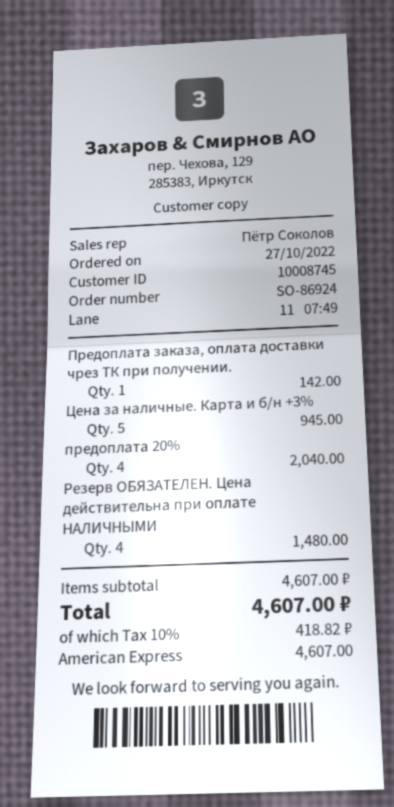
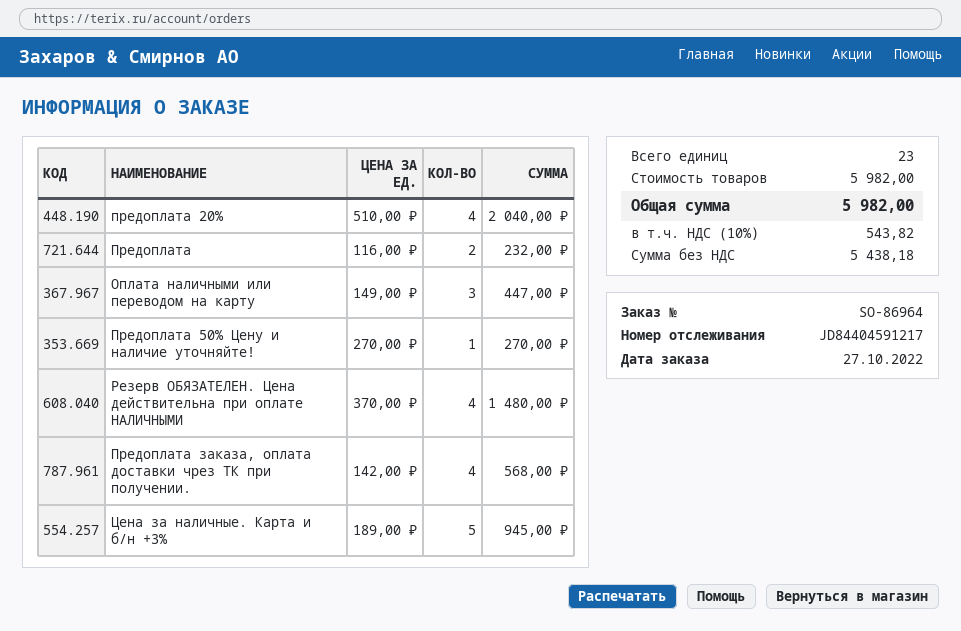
order number: SO-86924 -> SO-86964
Предоплата заказа, оплата доставки чрез ТК при получении.: 1 for 142.00 -> 4 for 568.00
Предоплата: none -> 2 for 232.00
Оплата наличными или переводом на карту: none -> 3 for 447.00
Предоплата 50% Цену и наличие уточняйте!: none -> 1 for 270.00
subtotal: 4607.00 -> 5982.00
tax: 10% = 418.82 -> 10% = 543.82
total: 4607.00 -> 5982.00

